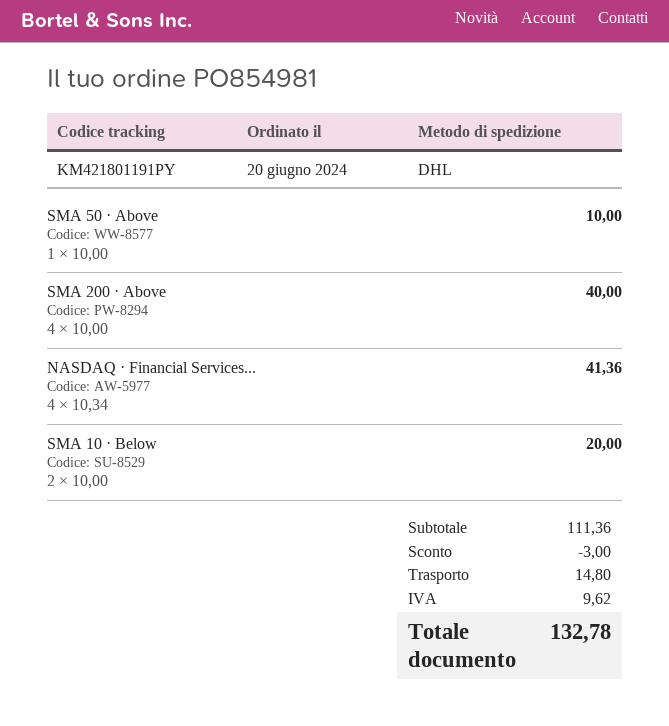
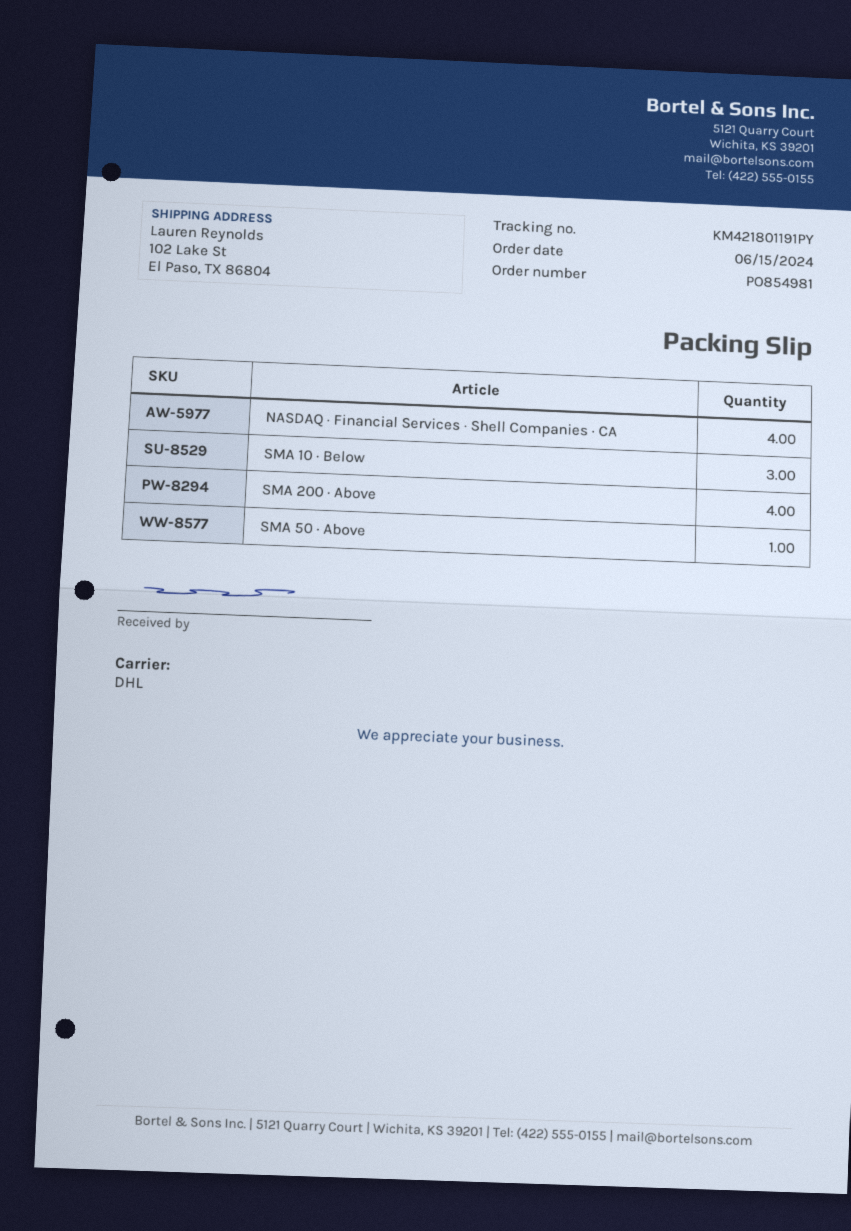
order date: 2024-06-20 -> 2024-06-15
SMA 10 · Below: 2 -> 3

